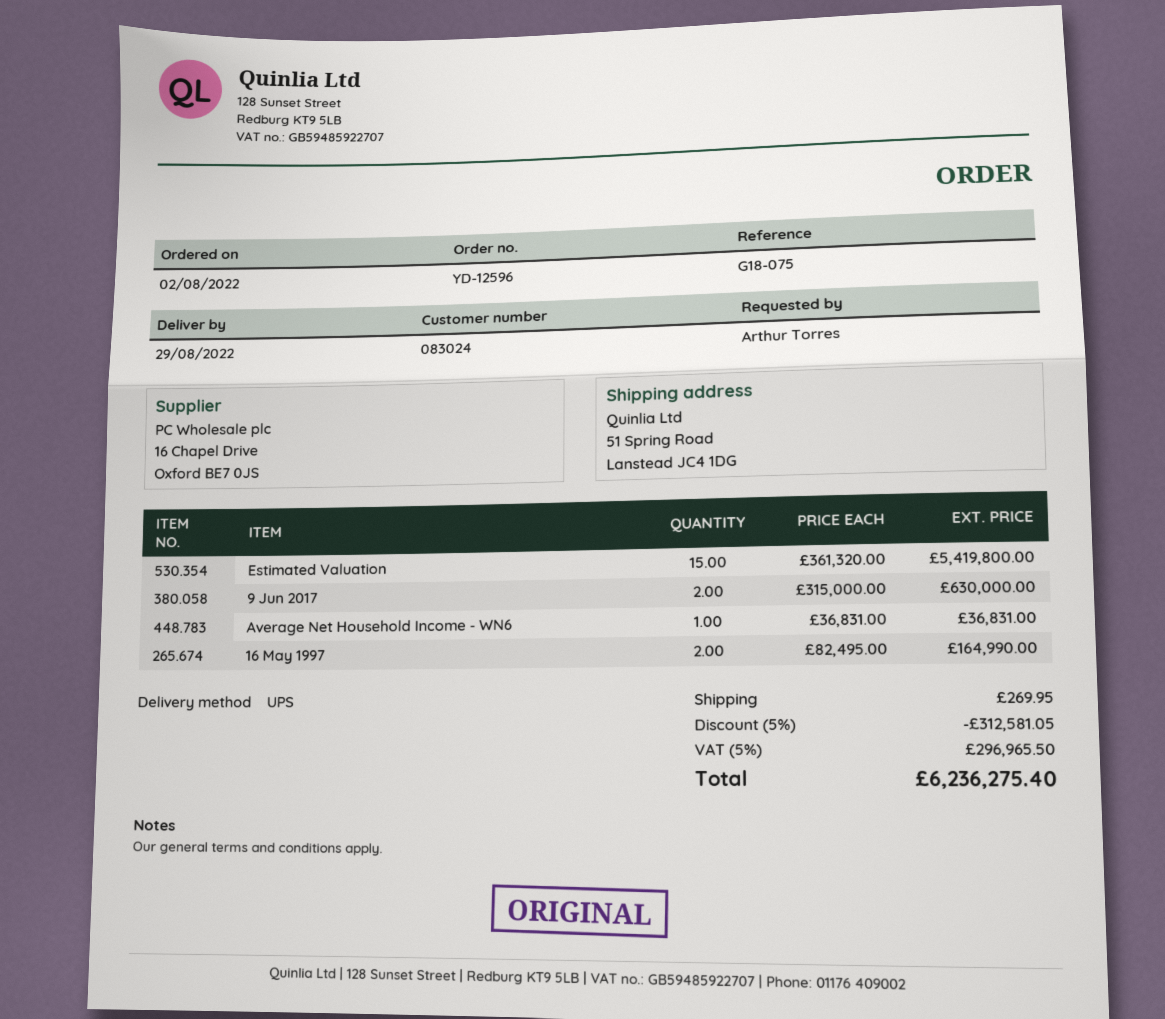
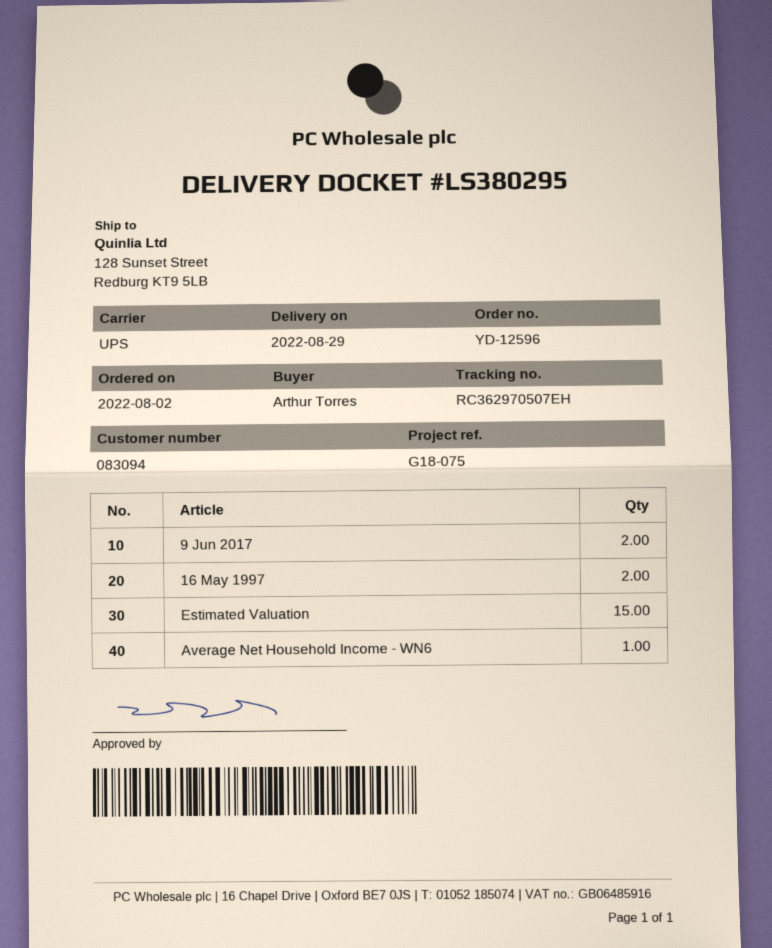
customer number: 083024 -> 083094
ship to: 51 Spring Road, Lanstead JC4 1DG -> 128 Sunset Street, Redburg KT9 5LB

